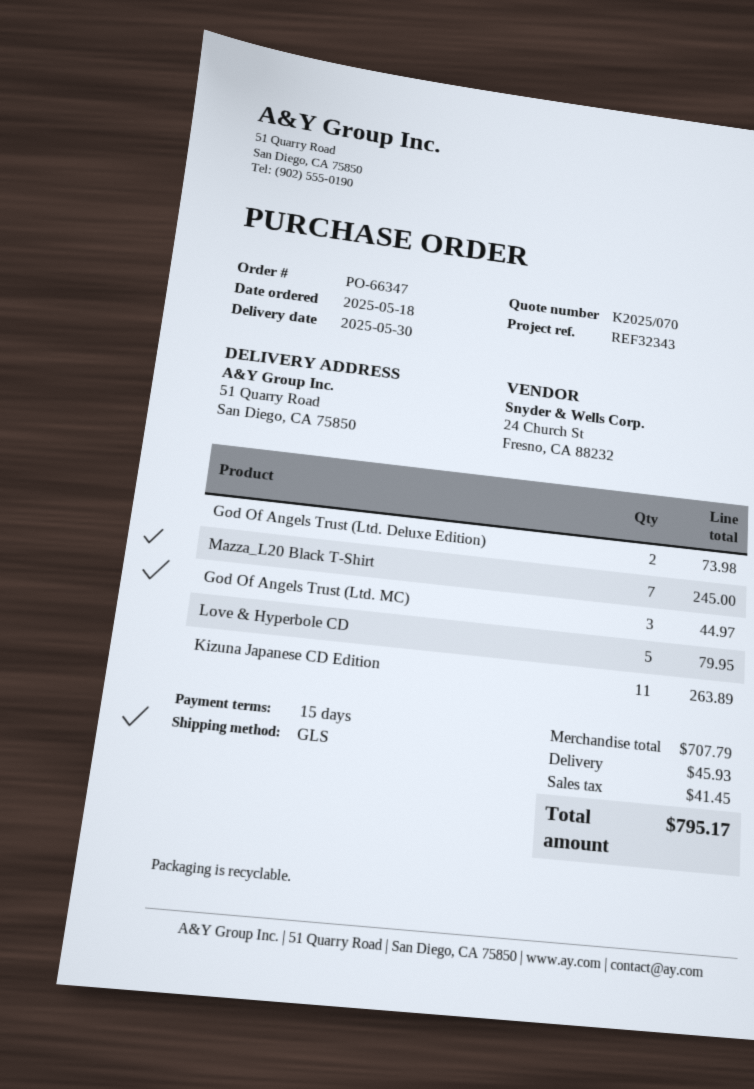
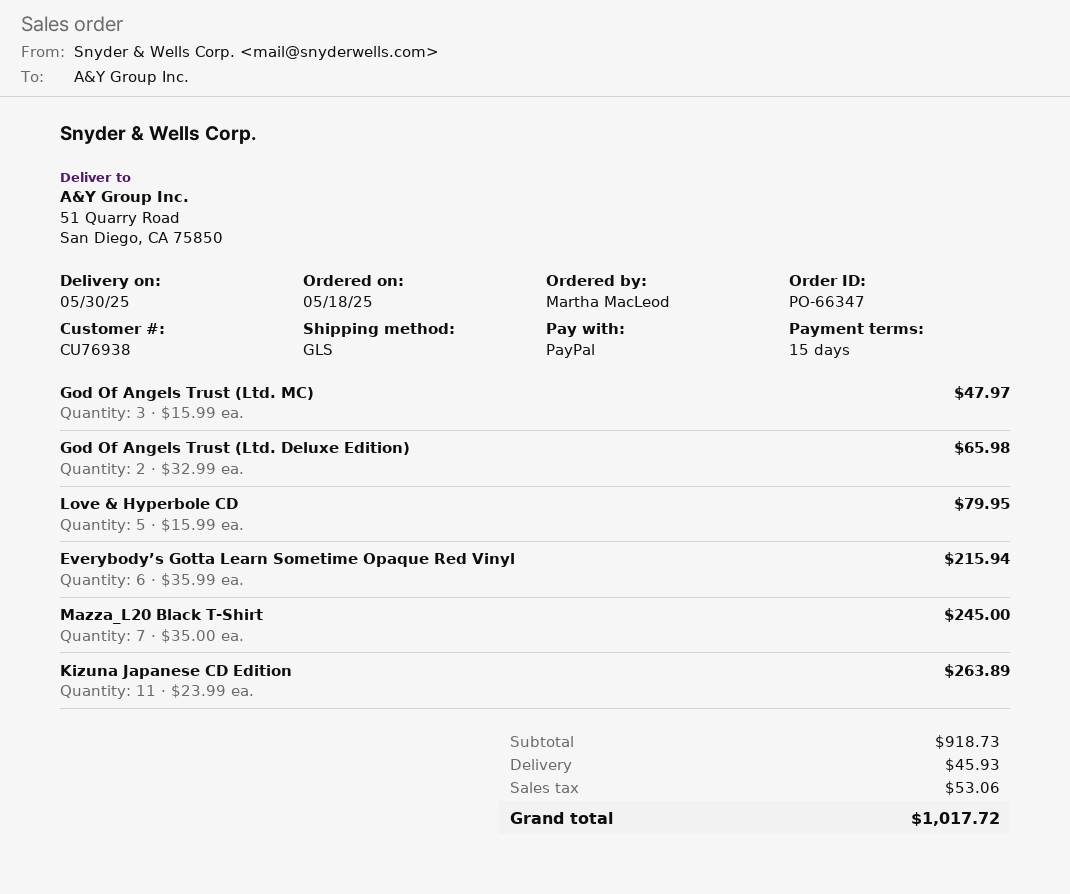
God Of Angels Trust (Ltd. Deluxe Edition): 2 for 73.98 -> 2 for 65.98
God Of Angels Trust (Ltd. MC): 3 for 44.97 -> 3 for 47.97
Everybody’s Gotta Learn Sometime Opaque Red Vinyl: none -> 6 for 215.94
subtotal: 707.79 -> 918.73
tax: 41.45 -> 53.06
total: 795.17 -> 1017.72

